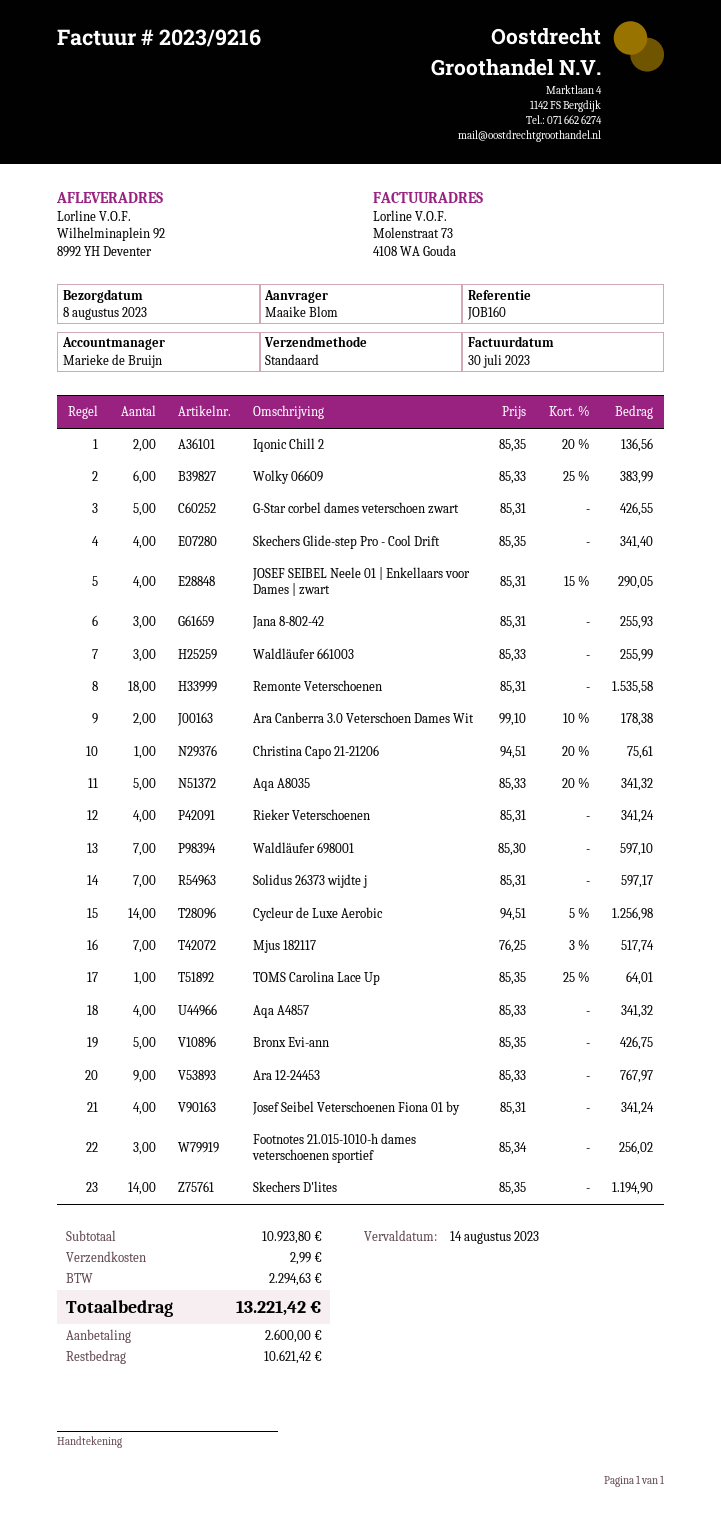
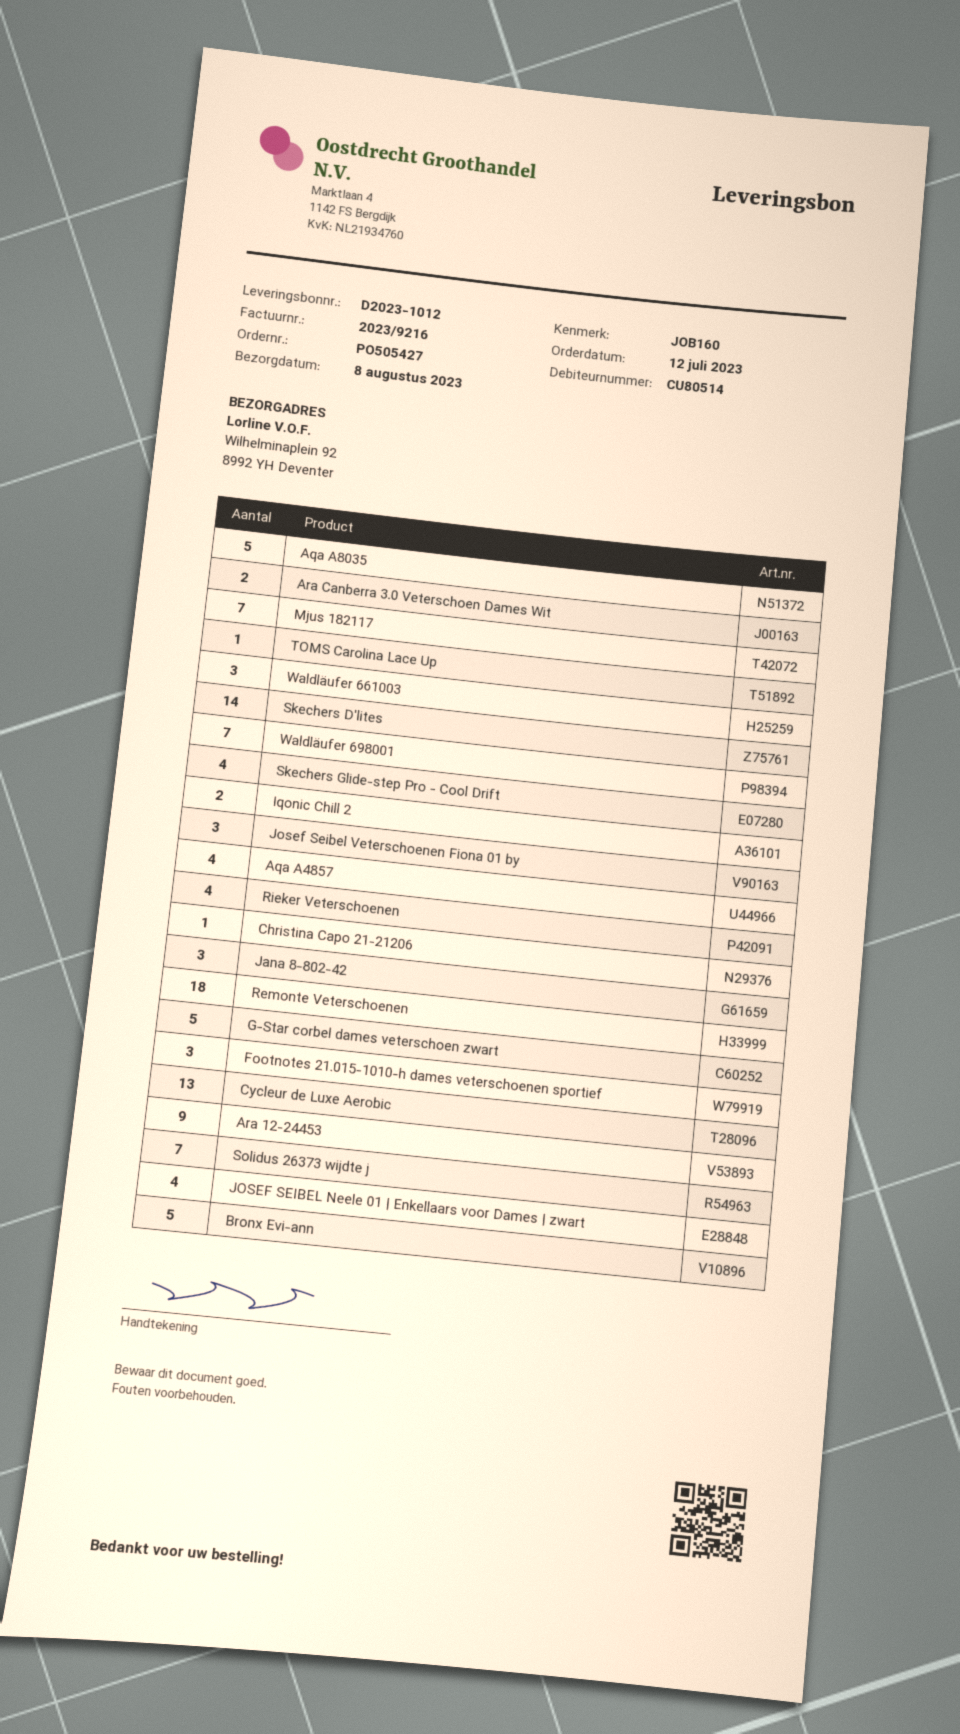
Wolky 06609: 6 -> none
Cycleur de Luxe Aerobic: 14 -> 13
Josef Seibel Veterschoenen Fiona 01 by: 4 -> 3

